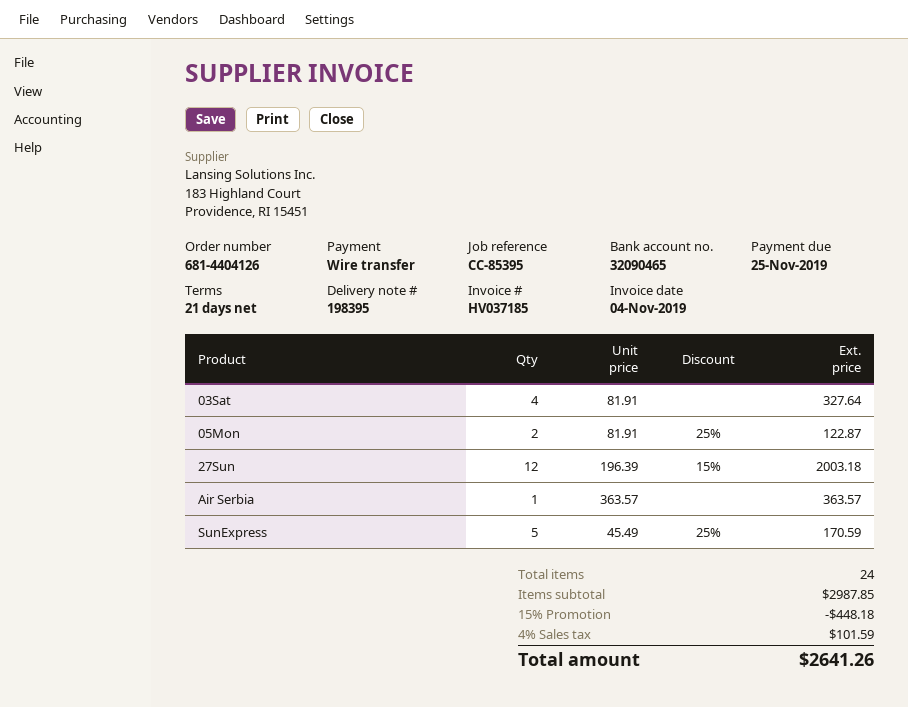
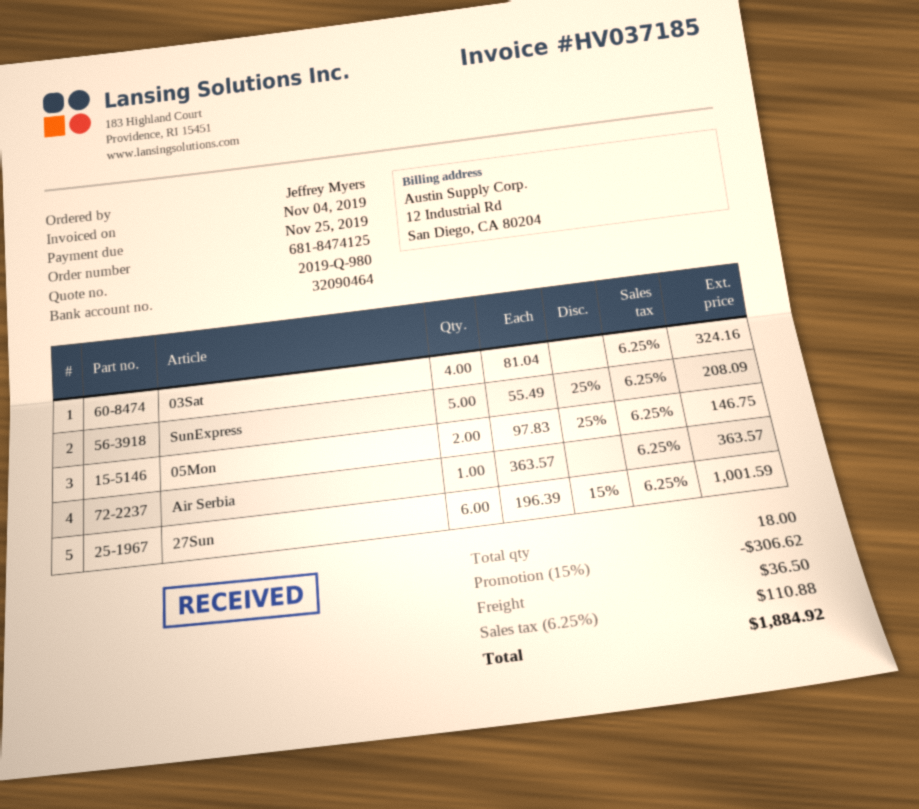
order number: 681-4404126 -> 681-8474125
bank account: 32090465 -> 32090464
03Sat: 4 x 81.91 = 327.64 -> 4 x 81.04 = 324.16
05Mon: 2 x 81.91 - 25% = 122.87 -> 2 x 97.83 - 25% = 146.75
27Sun: 12 x 196.39 - 15% = 2003.18 -> 6 x 196.39 - 15% = 1001.59
SunExpress: 5 x 45.49 - 25% = 170.59 -> 5 x 55.49 - 25% = 208.09
total quantity: 24 -> 18
discount: 15% = 448.18 -> 15% = 306.62
shipping: none -> 36.50
tax: 4% = 101.59 -> 6.25% = 110.88
total: 2641.26 -> 1884.92

